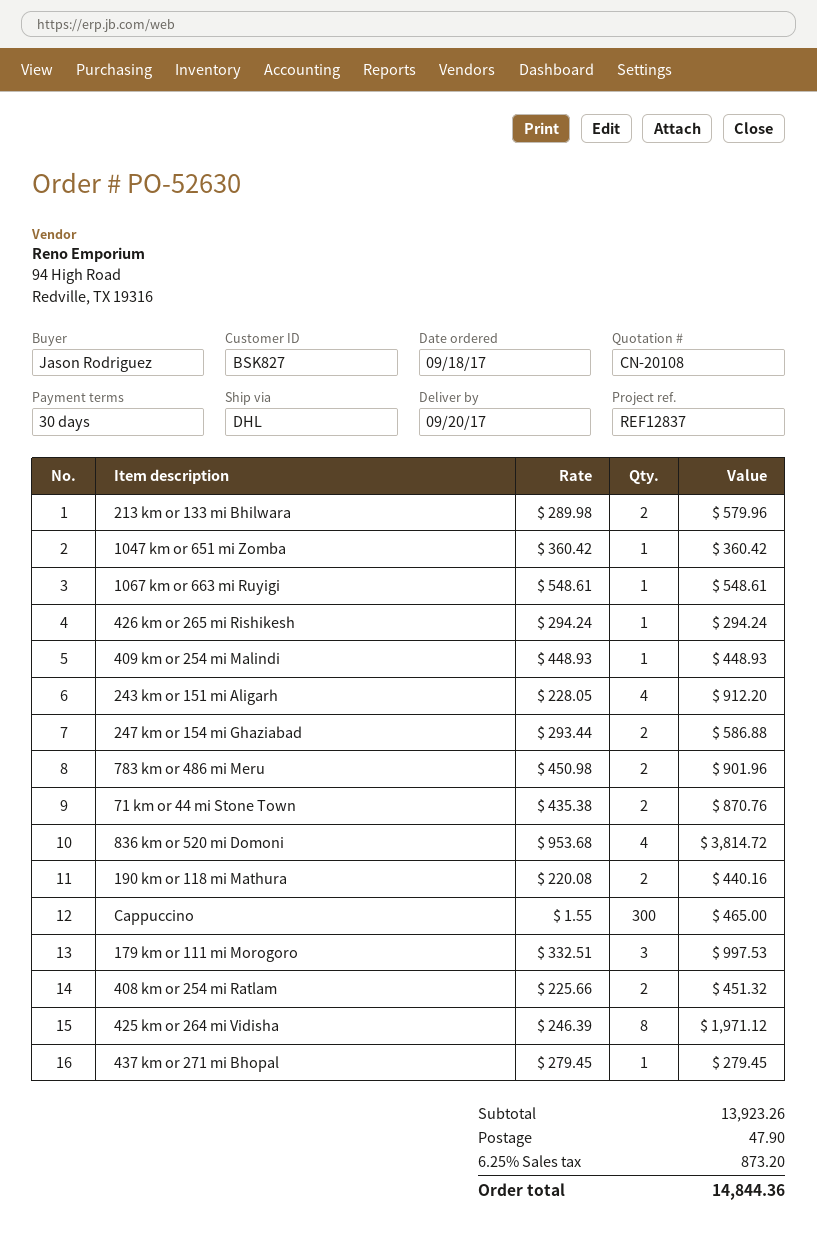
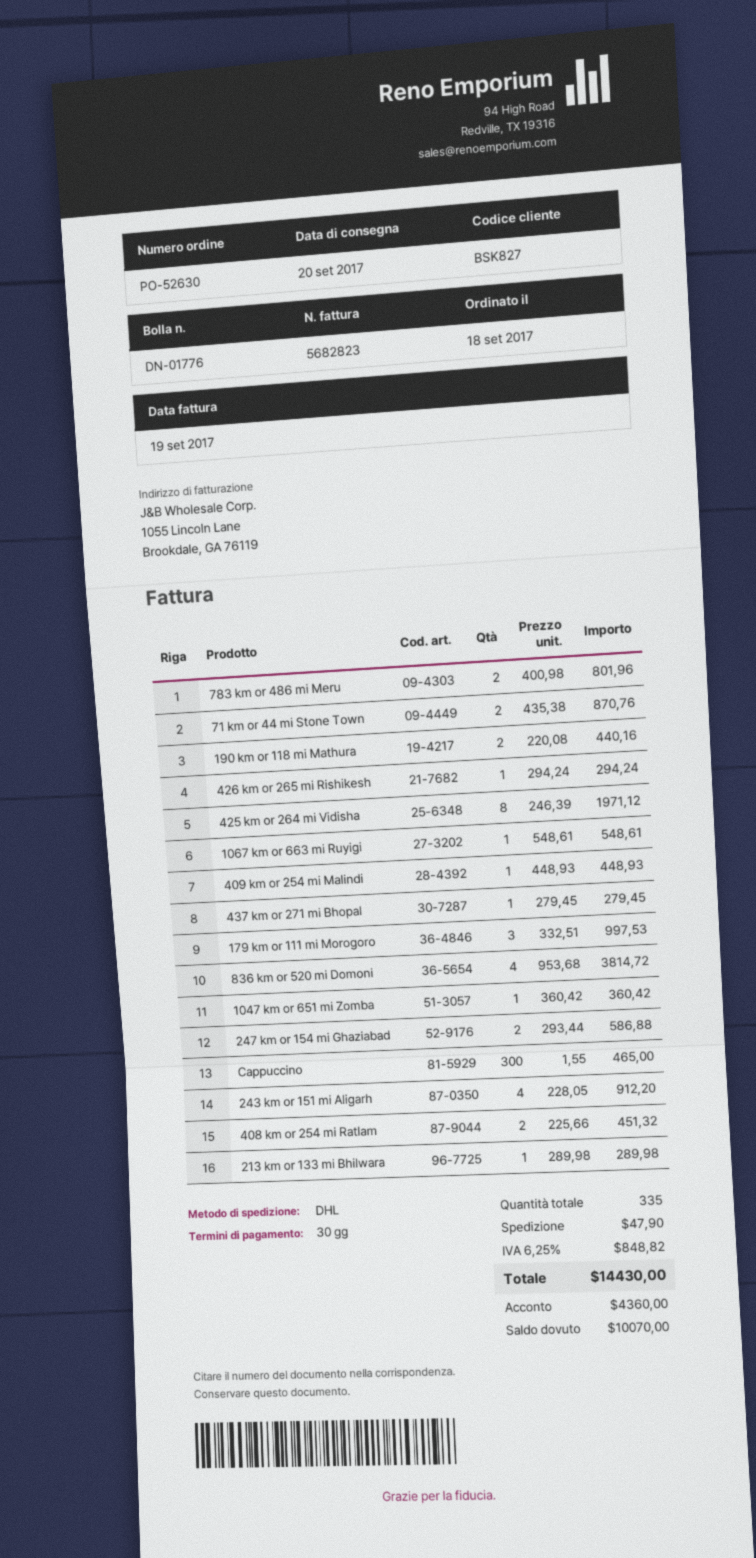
213 km or 133 mi Bhilwara: 2 x 289.98 = 579.96 -> 1 x 289.98 = 289.98
783 km or 486 mi Meru: 2 x 450.98 = 901.96 -> 2 x 400.98 = 801.96
tax: 6.25% = 873.20 -> 6.25% = 848.82
total: 14844.36 -> 14430.00

